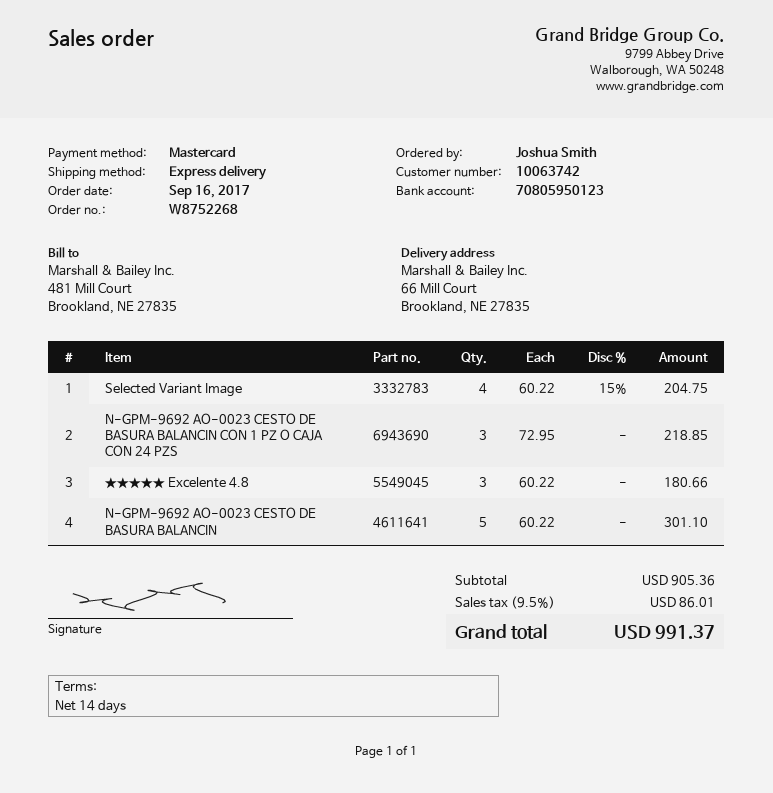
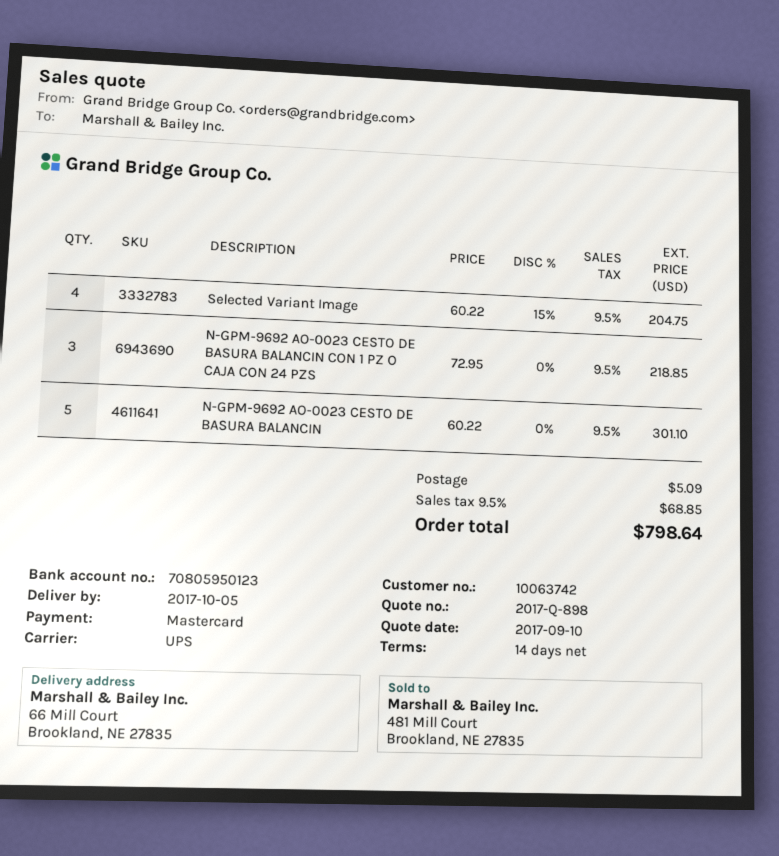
shipping method: express -> UPS
★★★★★ Excelente 4.8: 3 x 60.22 = 180.66 -> none
shipping: none -> 5.09
tax: 9.5% = 86.01 -> 9.5% = 68.85
total: 991.37 -> 798.64

